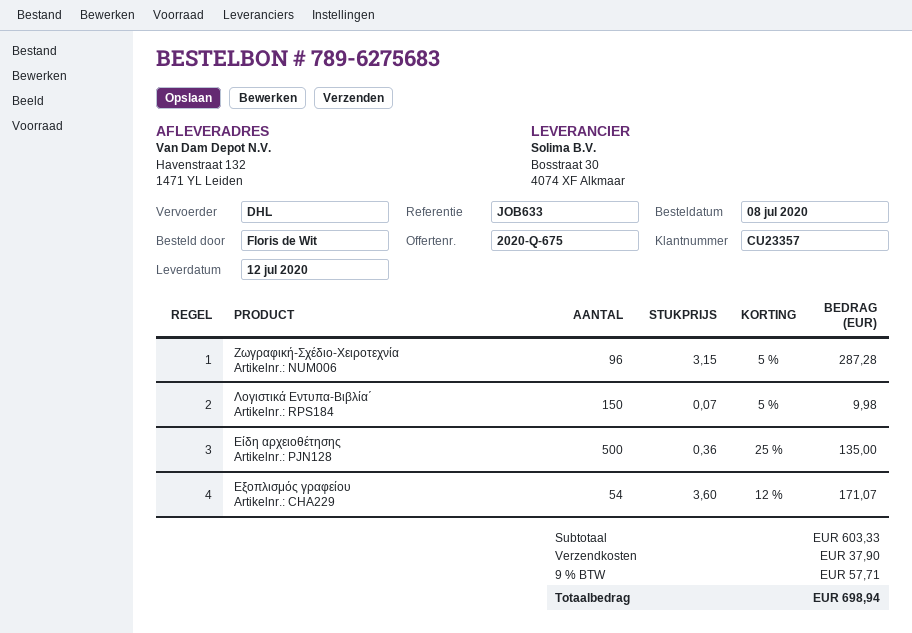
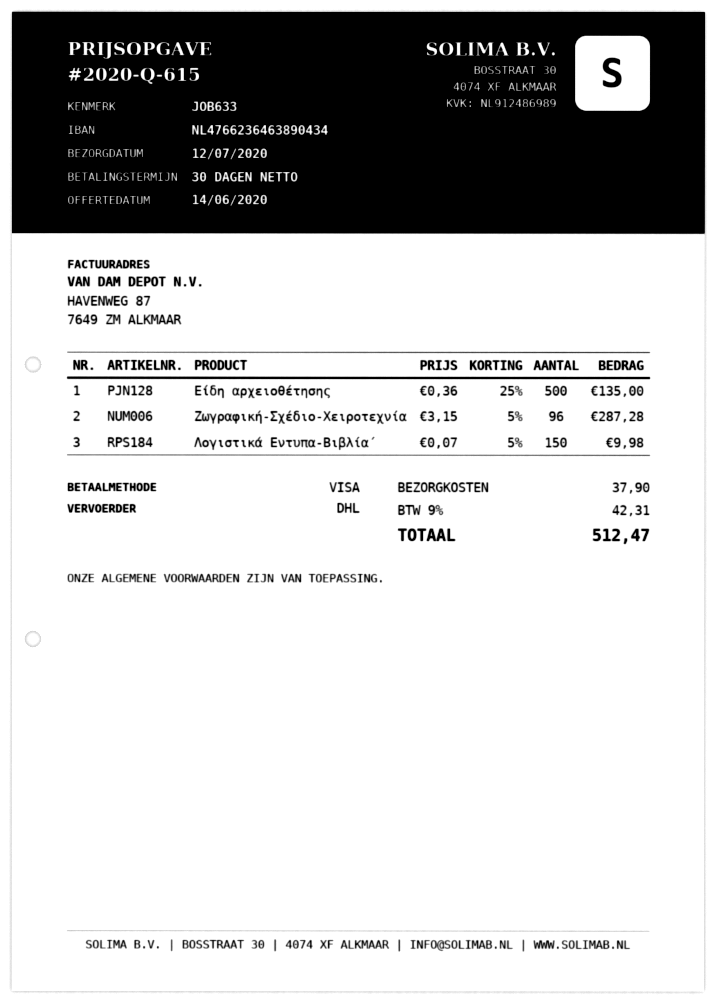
quote number: 2020-Q-675 -> 2020-Q-615
Εξοπλισμός γραφείου: 54 x 3.60 - 12% = 171.07 -> none
tax: 9% = 57.71 -> 9% = 42.31
total: 698.94 -> 512.47

